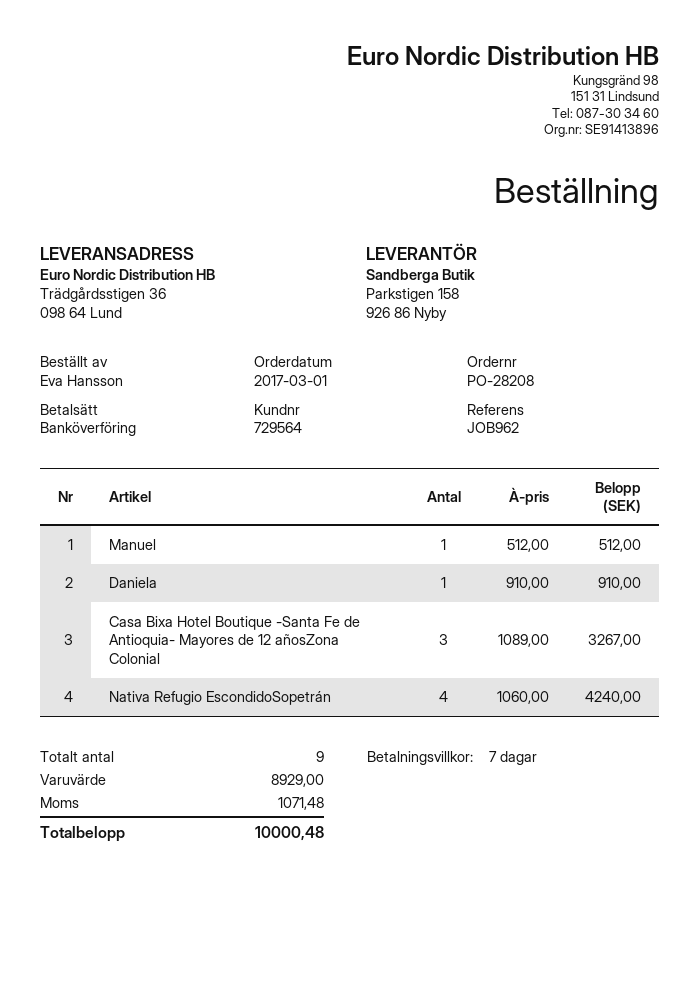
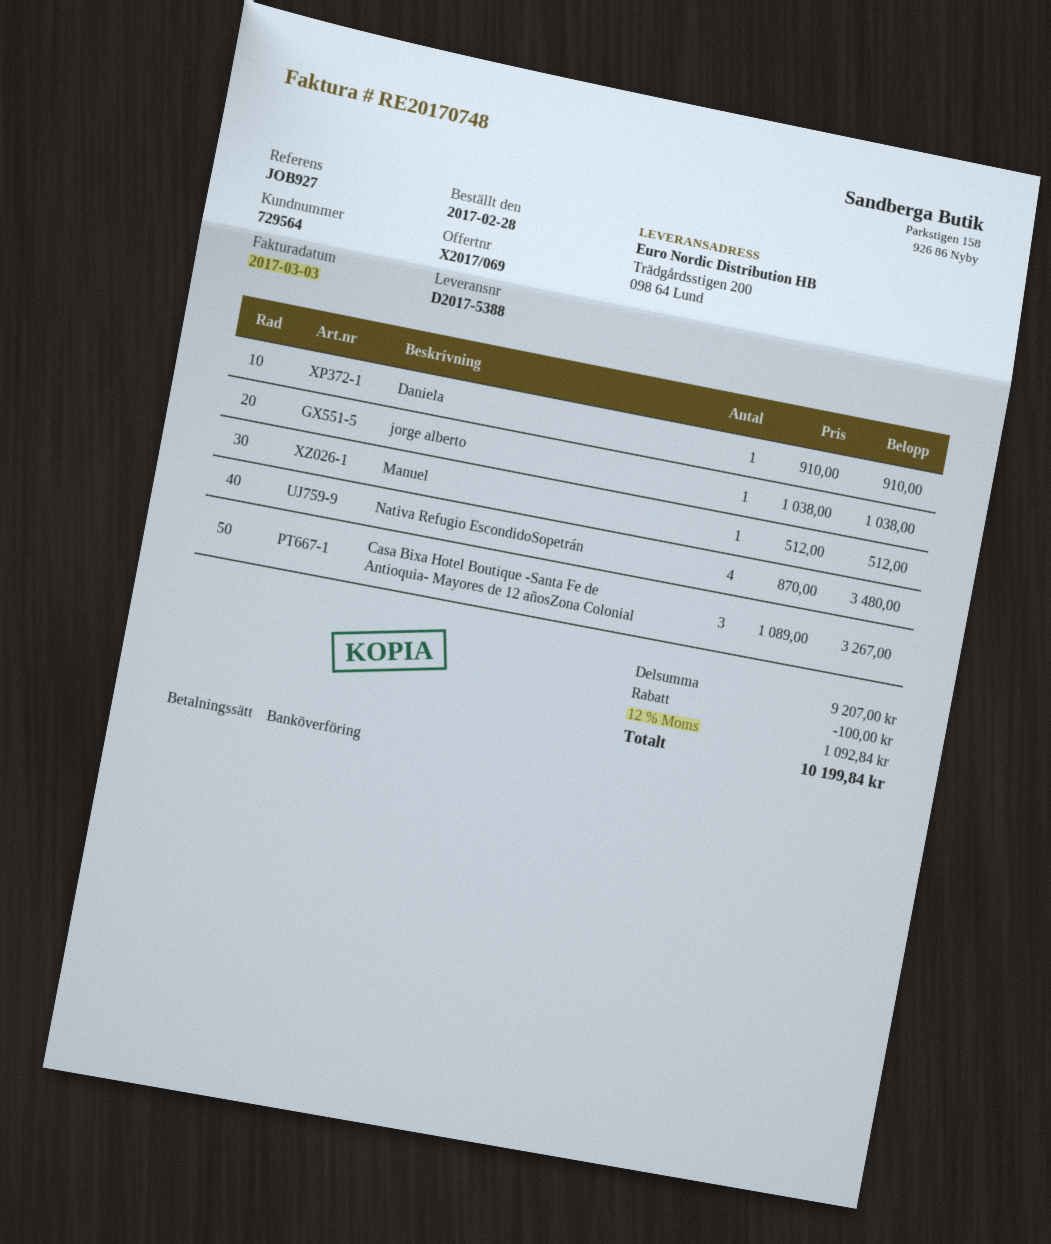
order date: 2017-03-01 -> 2017-02-28
reference: JOB962 -> JOB927
ship to: Trädgårdsstigen 36, 098 64 Lund -> Trädgårdsstigen 200, 098 64 Lund
Nativa Refugio EscondidoSopetrán: 4 x 1060.00 = 4240.00 -> 4 x 870.00 = 3480.00
jorge alberto: none -> 1 x 1038.00 = 1038.00
subtotal: 8929.00 -> 9207.00
discount: none -> 100.00
tax: 1071.48 -> 1092.84
total: 10000.48 -> 10199.84

